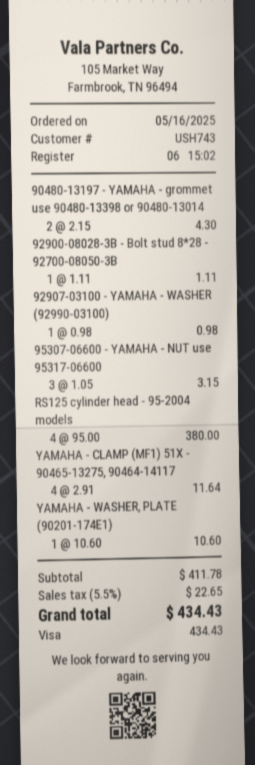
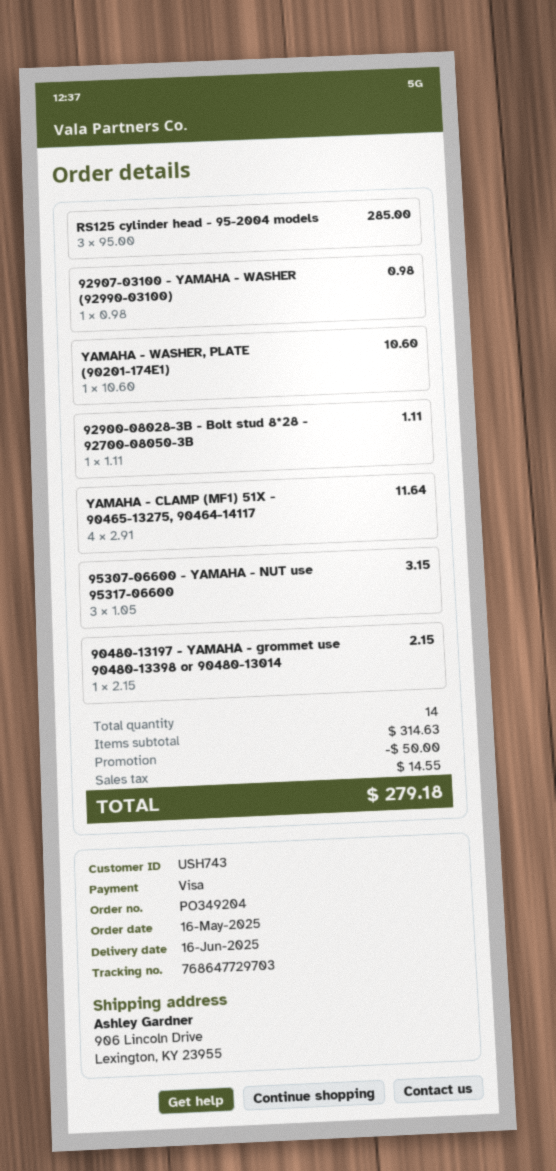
90480-13197 - YAMAHA - grommet use 90480-13398 or 90480-13014: 2 x 2.15 = 4.30 -> 1 x 2.15 = 2.15
RS125 cylinder head - 95-2004 models: 4 x 95.00 = 380.00 -> 3 x 95.00 = 285.00
subtotal: 411.78 -> 314.63
discount: none -> 50.00
tax: 22.65 -> 14.55
total: 434.43 -> 279.18

